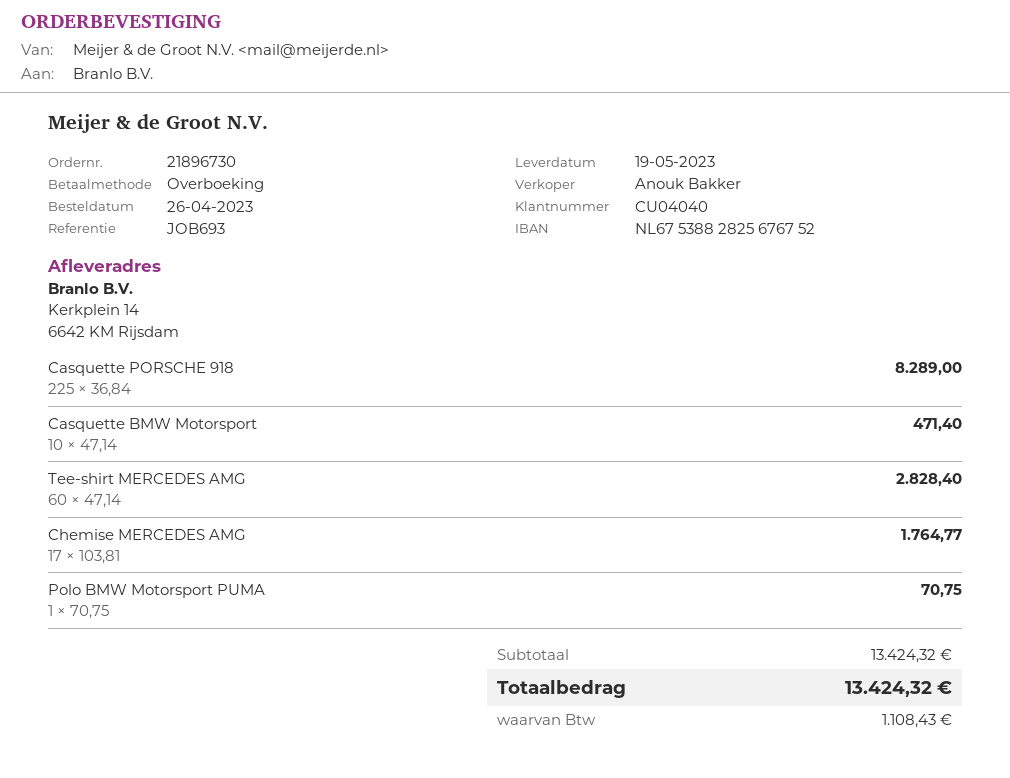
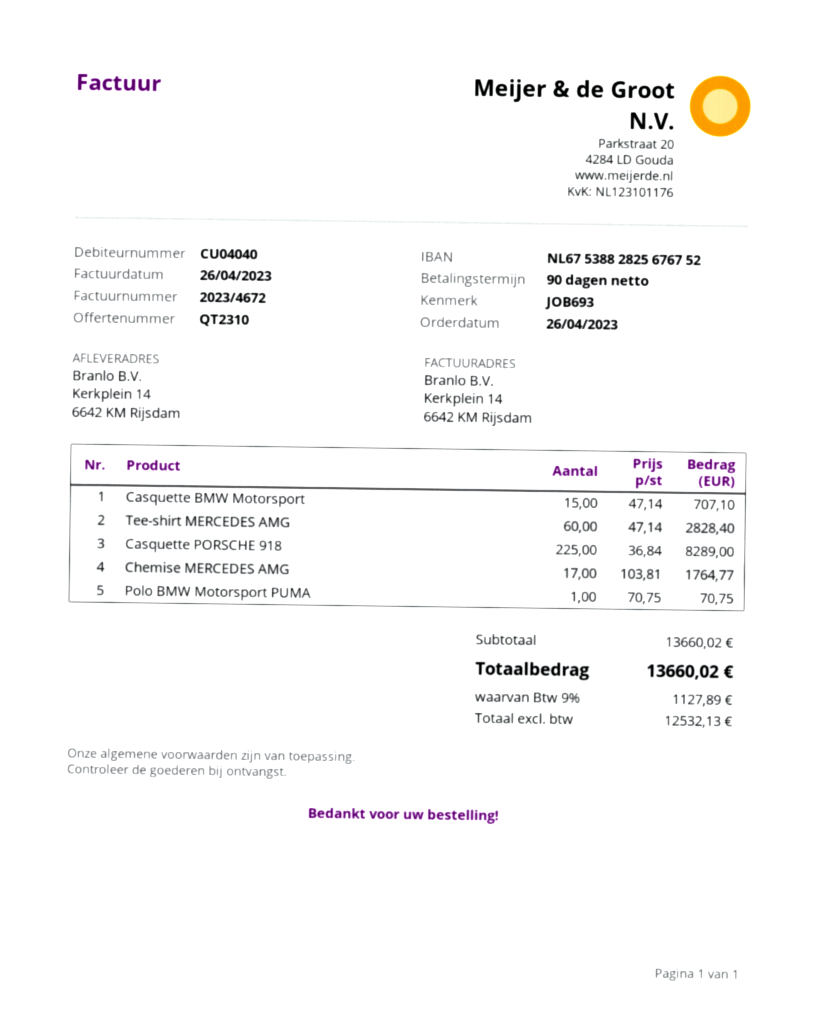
Casquette BMW Motorsport: 10 x 47.14 = 471.40 -> 15 x 47.14 = 707.10
subtotal: 13424.32 -> 13660.02
tax: 1108.43 -> 1127.89
total: 13424.32 -> 13660.02

